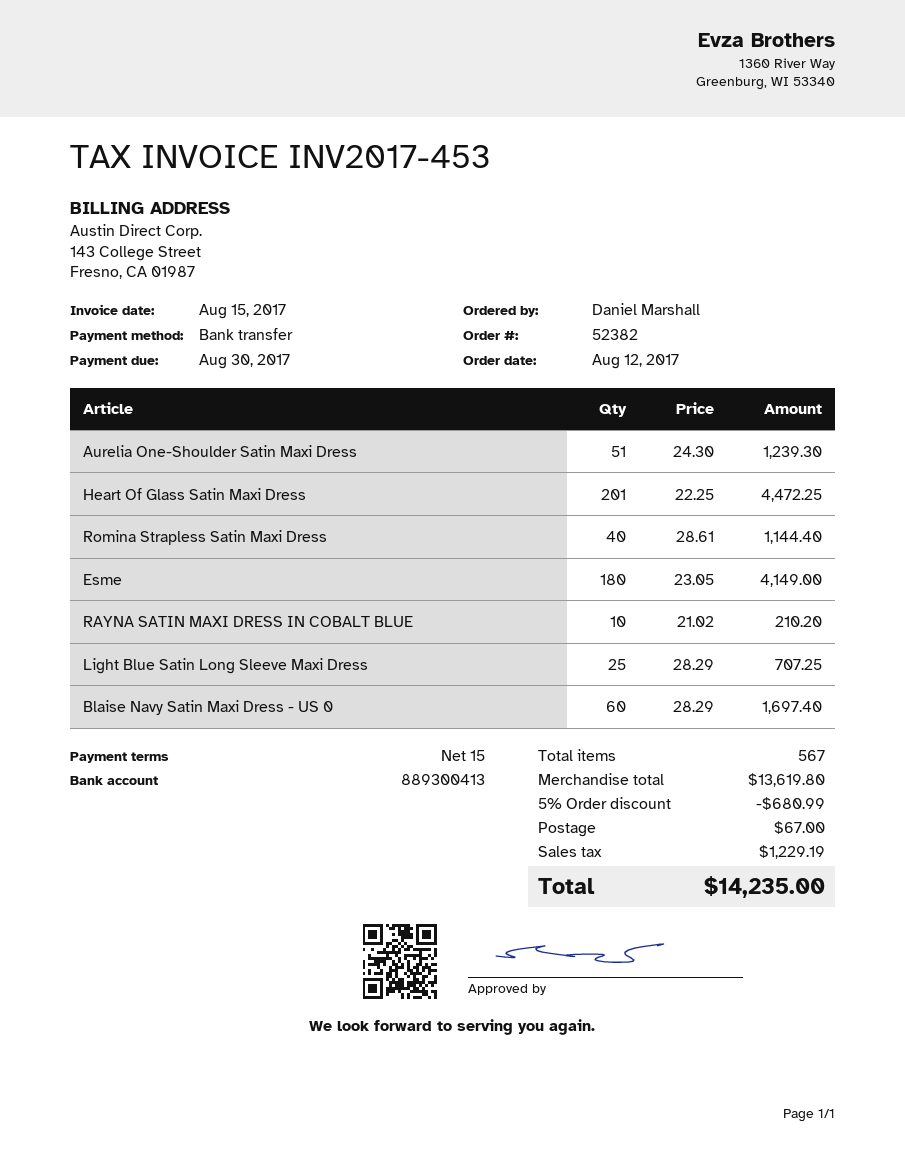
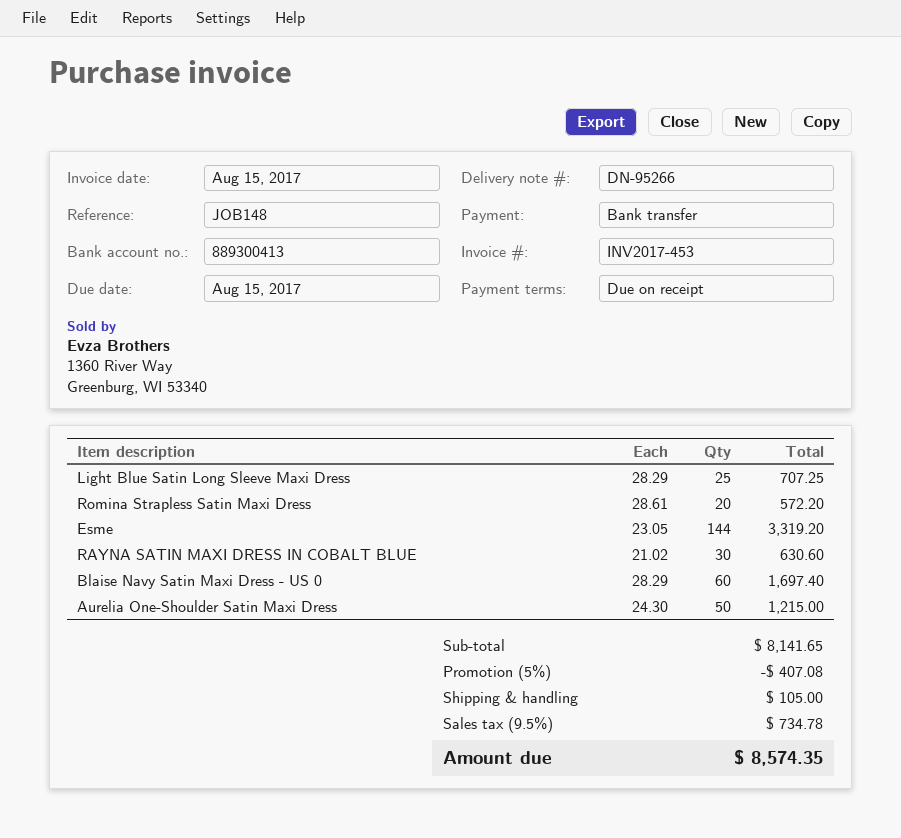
payment terms: 15 days -> on receipt
due date: 2017-08-30 -> 2017-08-15
Aurelia One-Shoulder Satin Maxi Dress: 51 x 24.30 = 1239.30 -> 50 x 24.30 = 1215.00
Heart Of Glass Satin Maxi Dress: 201 x 22.25 = 4472.25 -> none
Romina Strapless Satin Maxi Dress: 40 x 28.61 = 1144.40 -> 20 x 28.61 = 572.20
Esme: 180 x 23.05 = 4149.00 -> 144 x 23.05 = 3319.20
RAYNA SATIN MAXI DRESS IN COBALT BLUE: 10 x 21.02 = 210.20 -> 30 x 21.02 = 630.60
subtotal: 13619.80 -> 8141.65
discount: 5% = 680.99 -> 5% = 407.08
shipping: 67.00 -> 105.00
tax: 1229.19 -> 734.78
total: 14235.00 -> 8574.35

